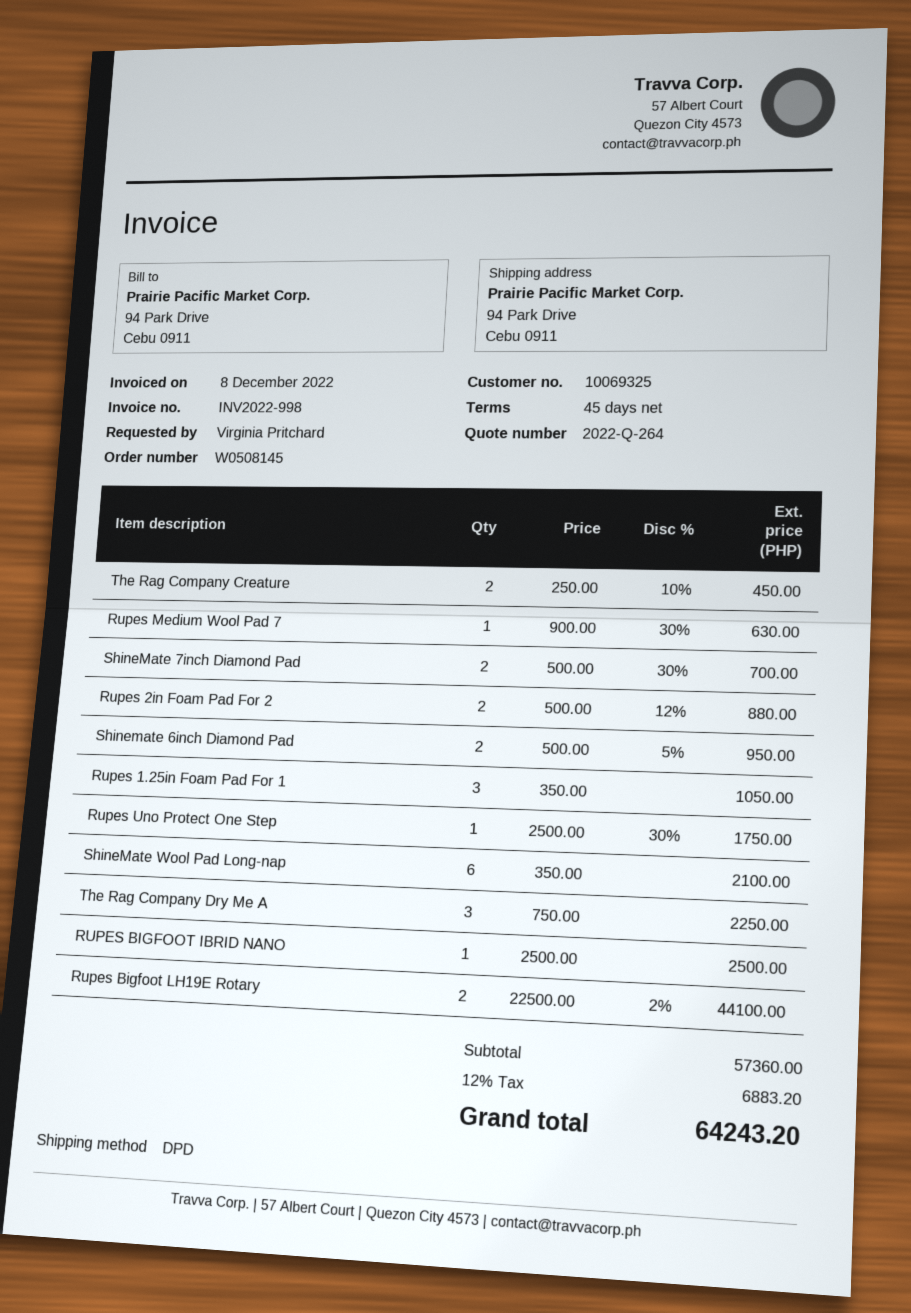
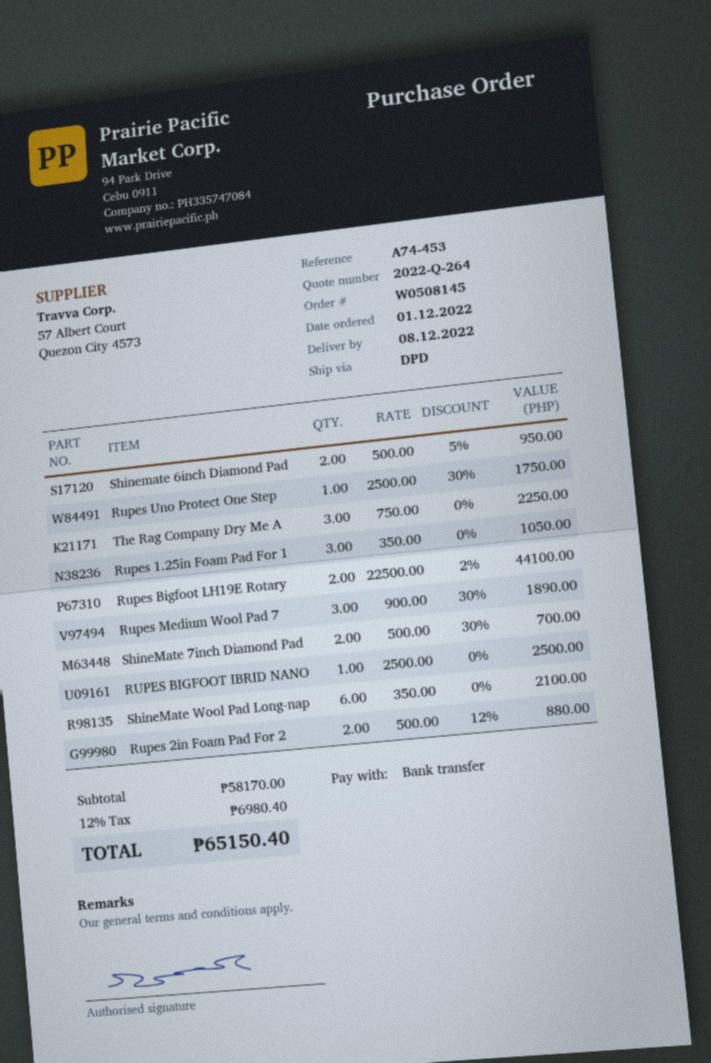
The Rag Company Creature: 2 x 250.00 - 10% = 450.00 -> none
Rupes Medium Wool Pad 7: 1 x 900.00 - 30% = 630.00 -> 3 x 900.00 - 30% = 1890.00
subtotal: 57360.00 -> 58170.00
tax: 12% = 6883.20 -> 12% = 6980.40
total: 64243.20 -> 65150.40

